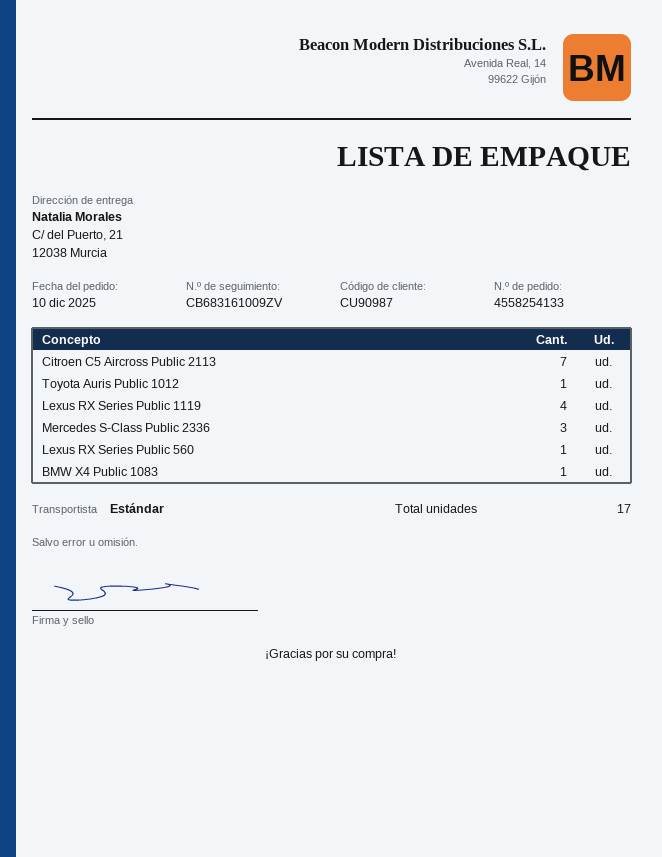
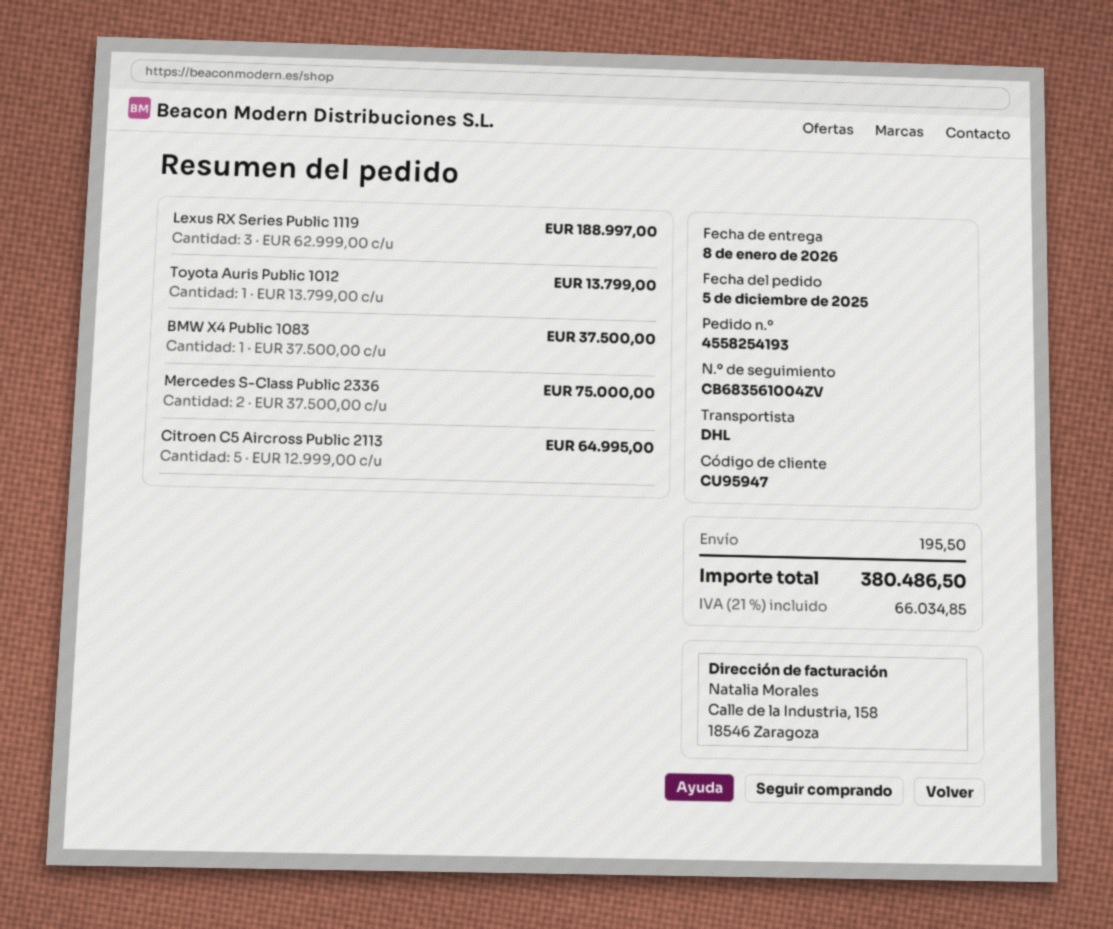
order number: 4558254133 -> 4558254193
order date: 2025-12-10 -> 2025-12-05
customer number: CU90987 -> CU95947
shipping method: standard -> DHL
tracking number: CB683161009ZV -> CB683561004ZV
Citroen C5 Aircross Public 2113: 7 -> 5
Lexus RX Series Public 1119: 4 -> 3
Mercedes S-Class Public 2336: 3 -> 2
Lexus RX Series Public 560: 1 -> none

